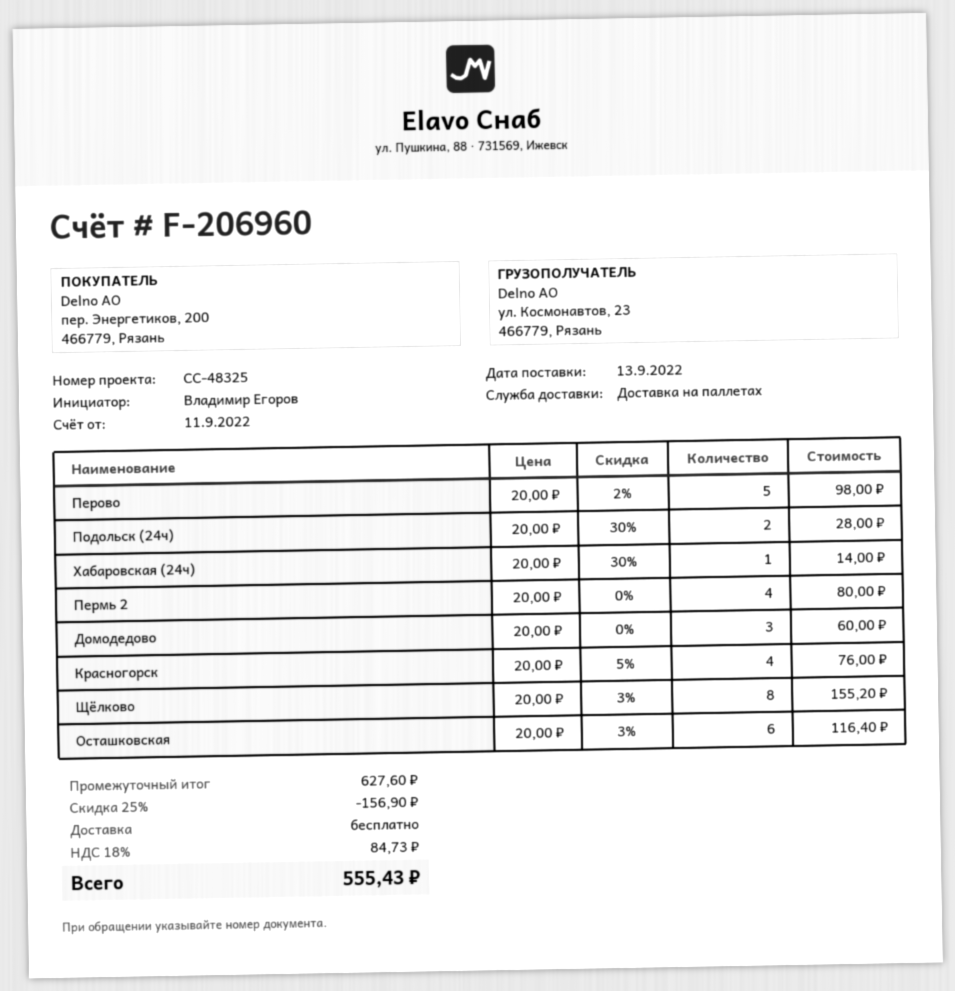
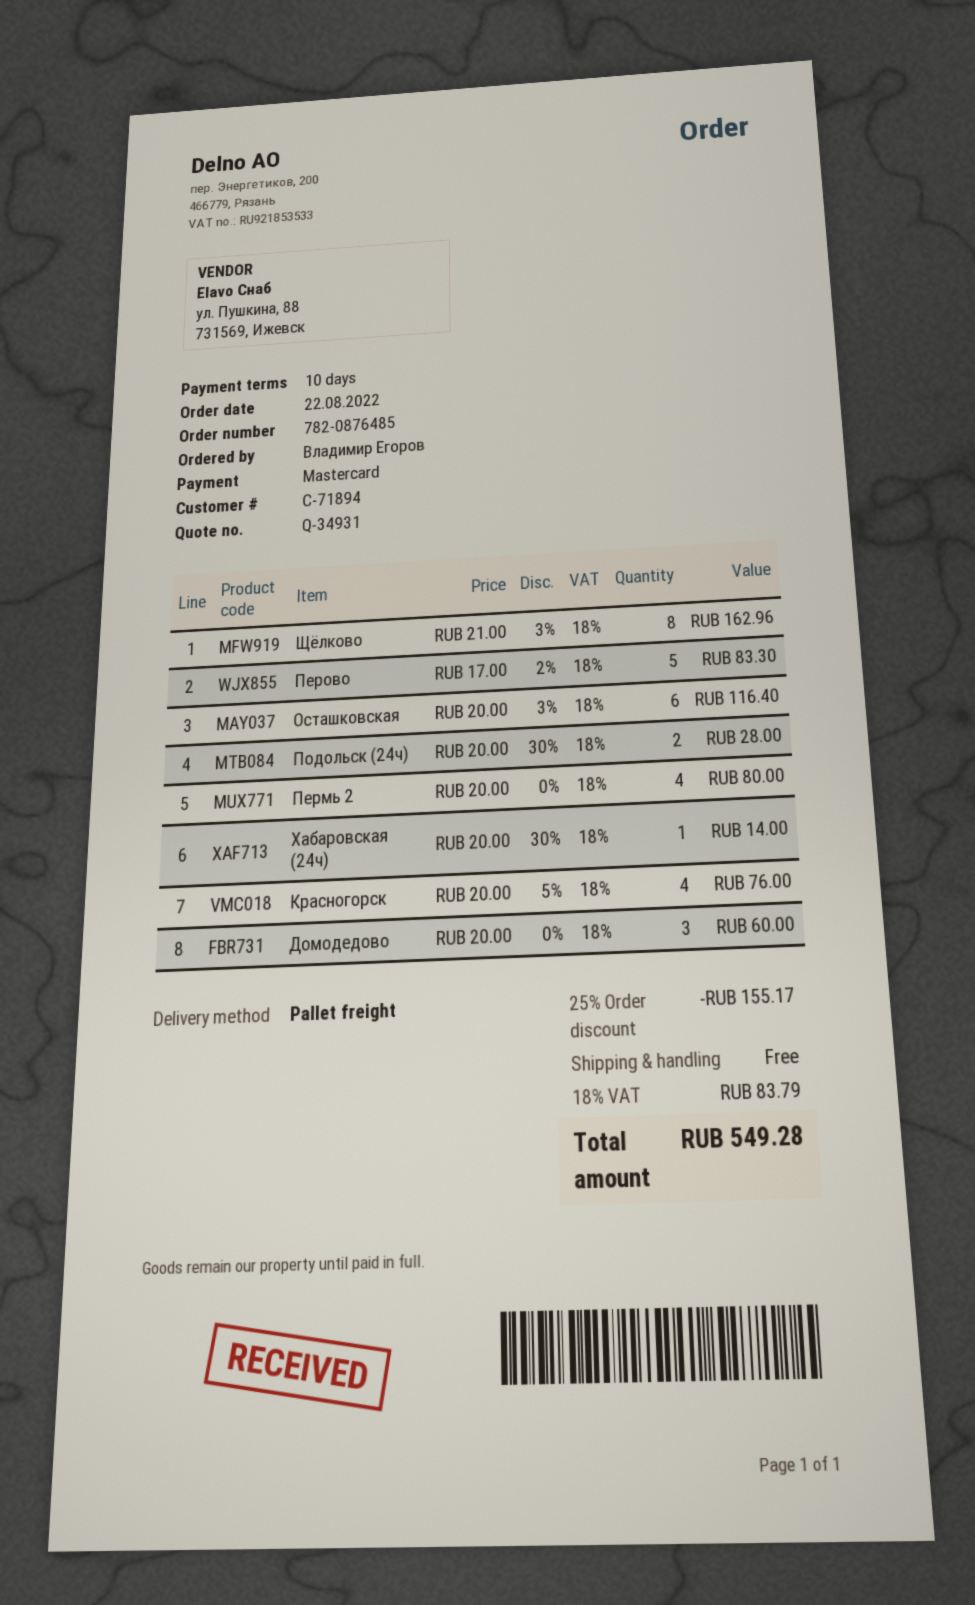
Перово: 5 x 20.00 - 2% = 98.00 -> 5 x 17.00 - 2% = 83.30
Щёлково: 8 x 20.00 - 3% = 155.20 -> 8 x 21.00 - 3% = 162.96
discount: 25% = 156.90 -> 25% = 155.17
tax: 18% = 84.73 -> 18% = 83.79
total: 555.43 -> 549.28

